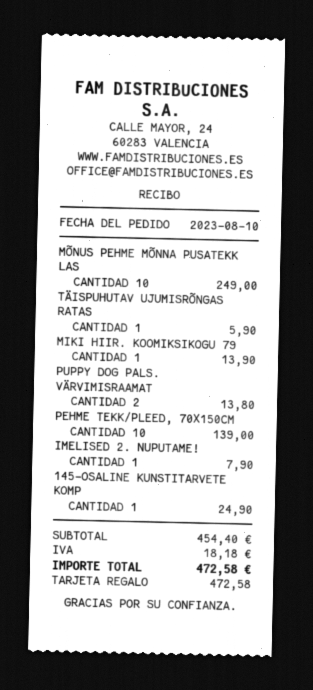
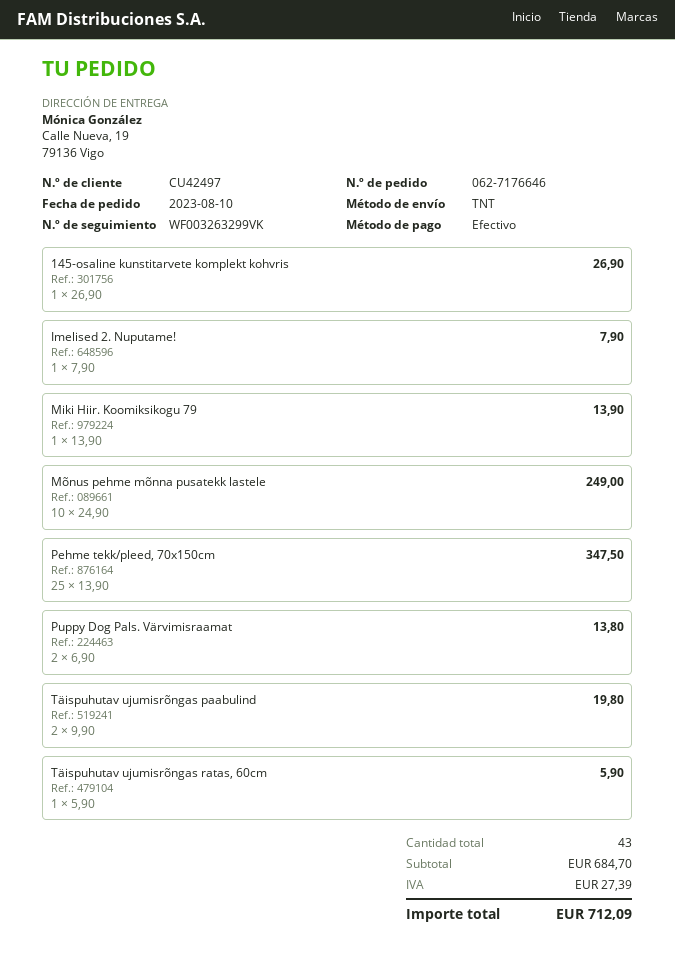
payment method: gift card -> cash
PEHME TEKK/PLEED, 70X150CM: 10 for 139.00 -> 25 for 347.50
145-OSALINE KUNSTITARVETE KOMP: 1 for 24.90 -> 1 for 26.90
Täispuhutav ujumisrõngas paabulind: none -> 2 for 19.80
subtotal: 454.40 -> 684.70
tax: 18.18 -> 27.39
total: 472.58 -> 712.09

